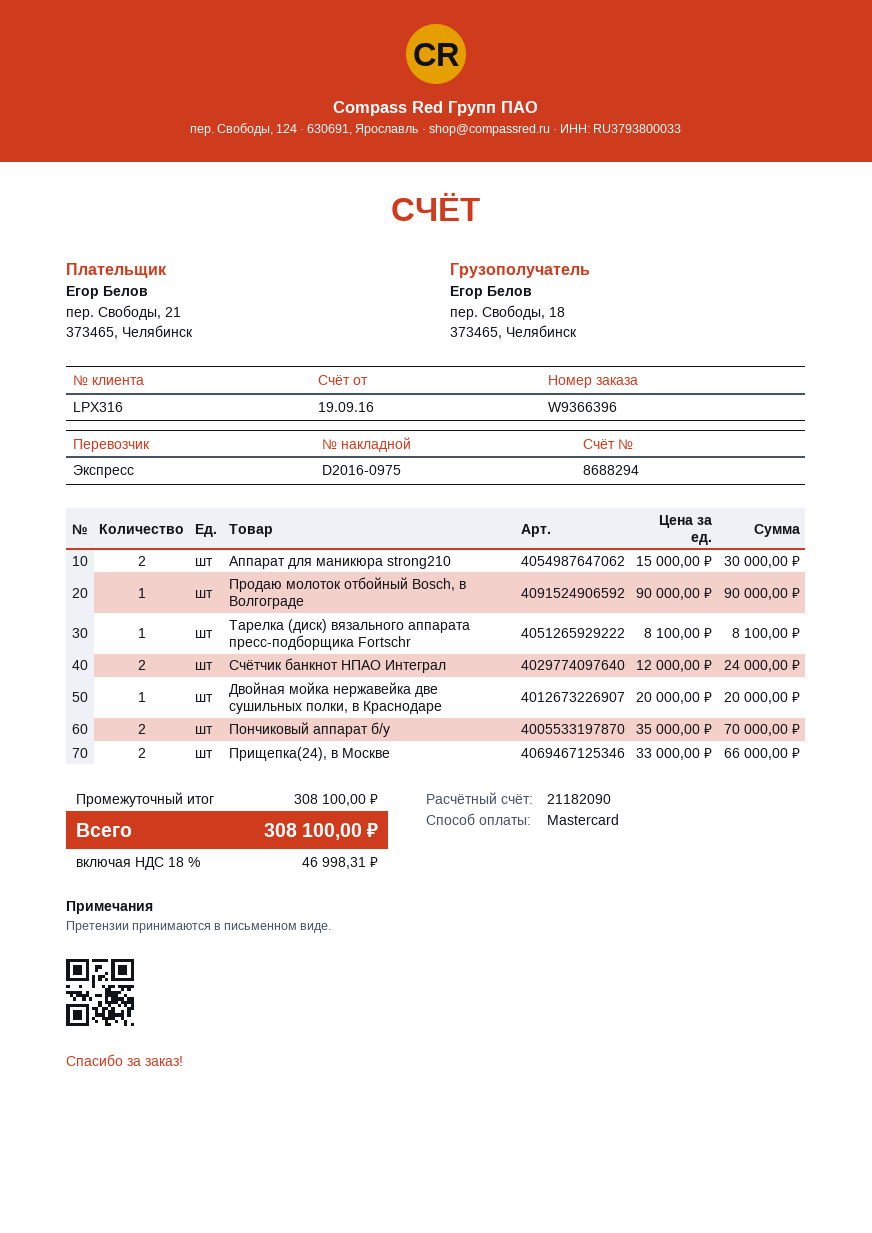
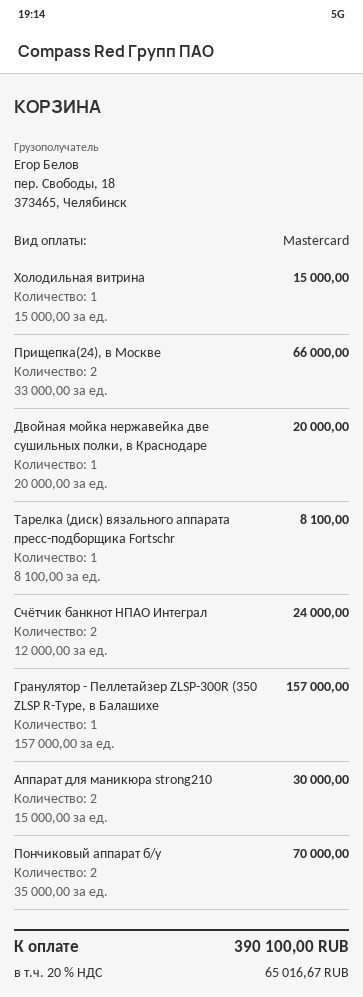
Продаю молоток отбойный Bosch, в Волгограде: 1 x 90000.00 = 90000.00 -> none
Холодильная витрина: none -> 1 x 15000.00 = 15000.00
Гранулятор - Пеллетайзер ZLSP-300R (350 ZLSP R-Type, в Балашихе: none -> 1 x 157000.00 = 157000.00
tax: 18% = 46998.31 -> 20% = 65016.67
total: 308100.00 -> 390100.00

